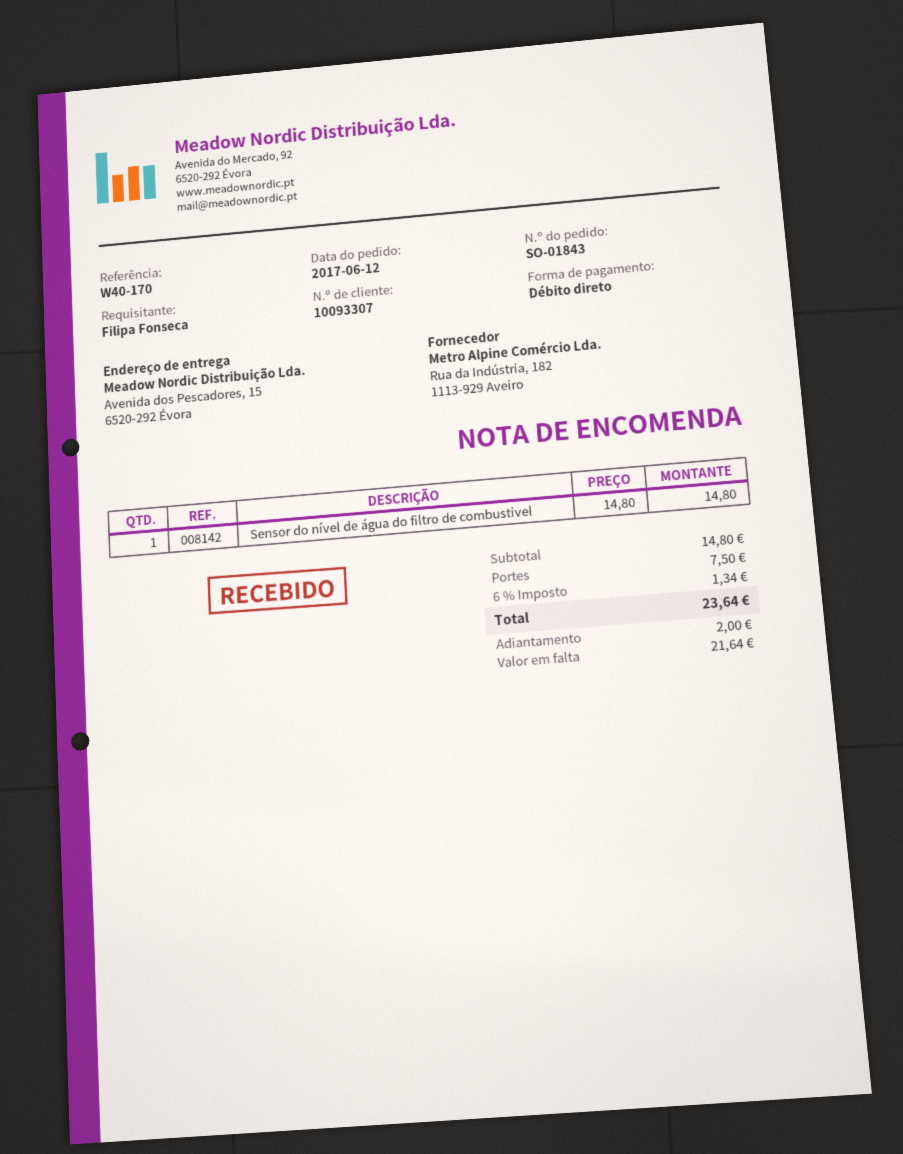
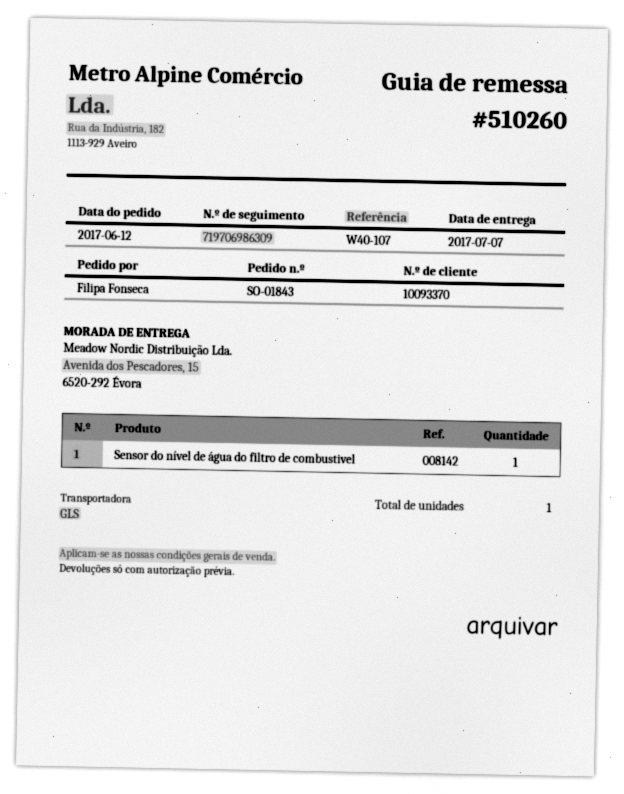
customer number: 10093307 -> 10093370
reference: W40-170 -> W40-107

